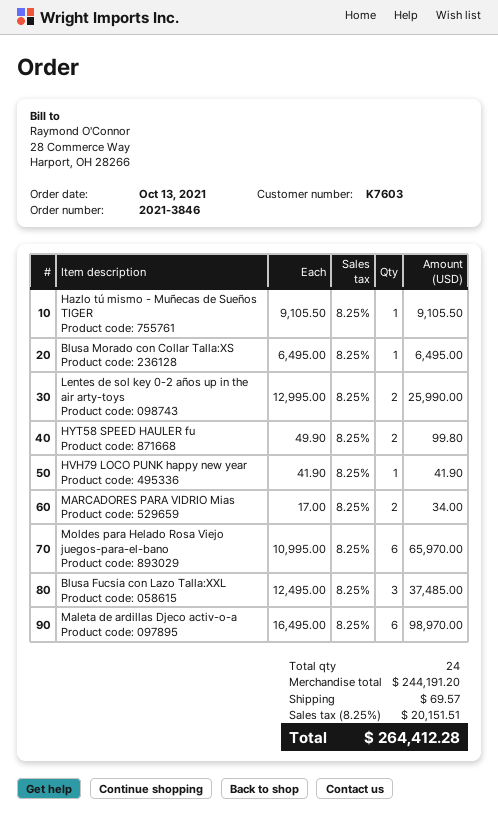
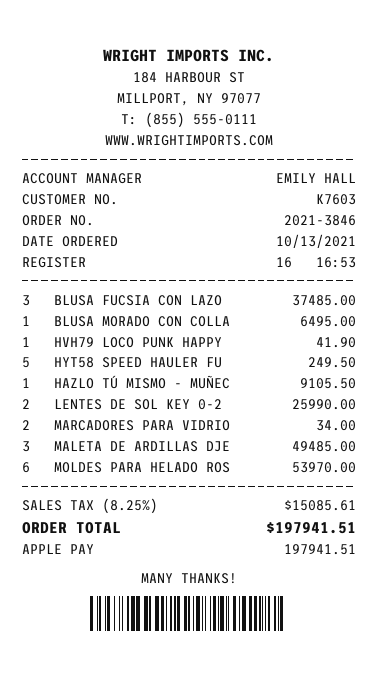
HYT58 SPEED HAULER fu: 2 for 99.80 -> 5 for 249.50
Moldes para Helado Rosa Viejo juegos-para-el-bano: 6 for 65970.00 -> 6 for 53970.00
Maleta de ardillas Djeco activ-o-a: 6 for 98970.00 -> 3 for 49485.00
shipping: 69.57 -> none
tax: 8.25% = 20151.51 -> 8.25% = 15085.61
total: 264412.28 -> 197941.51

